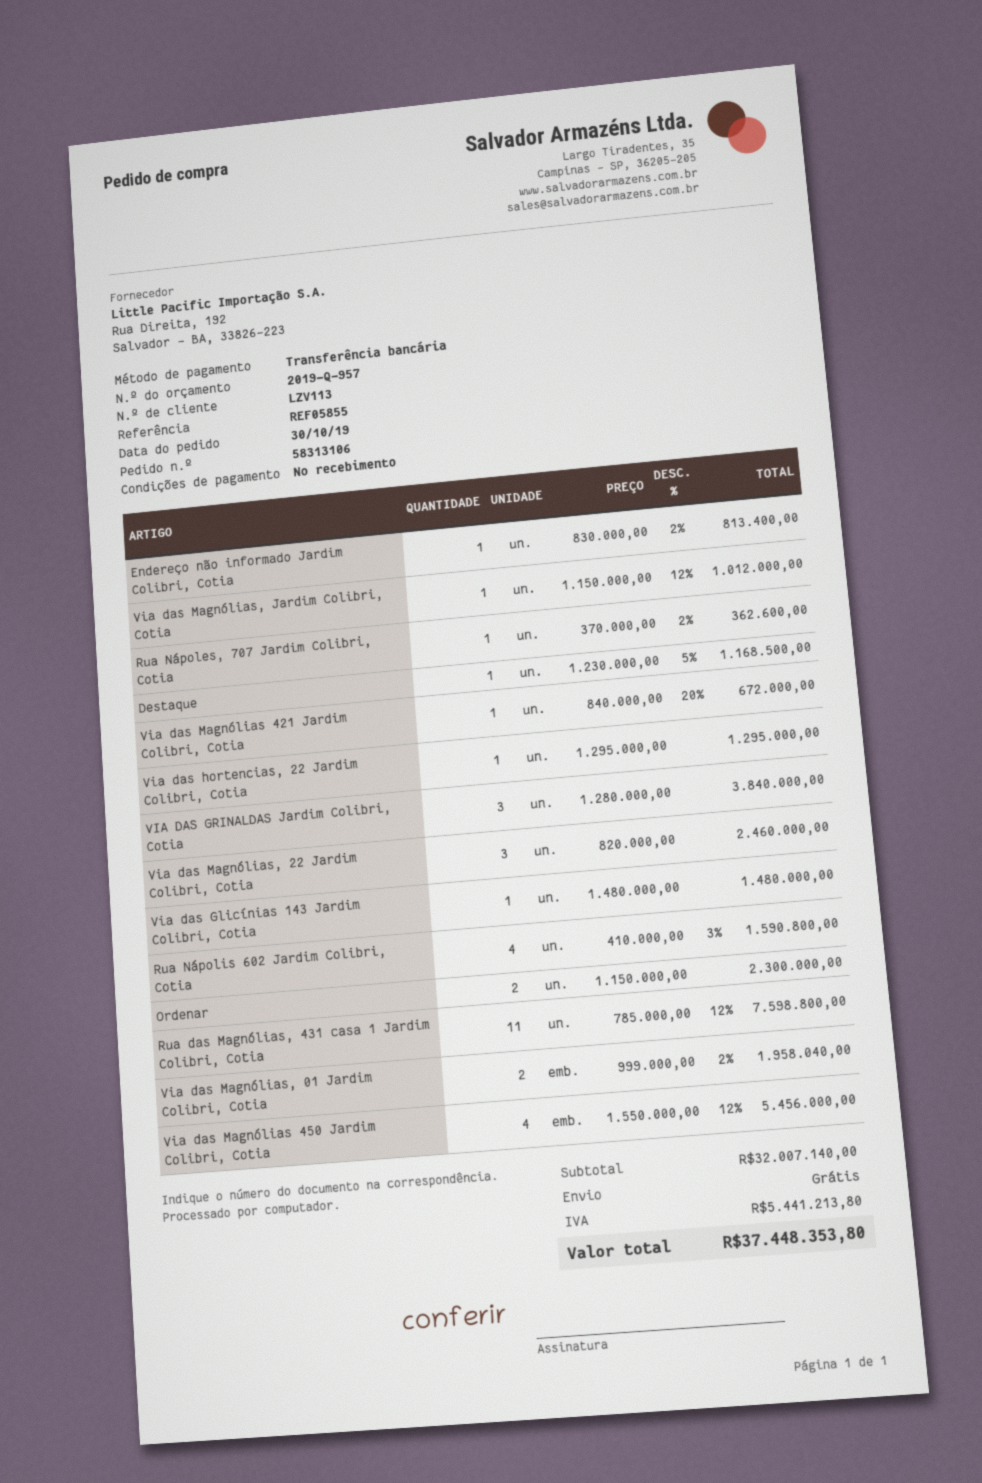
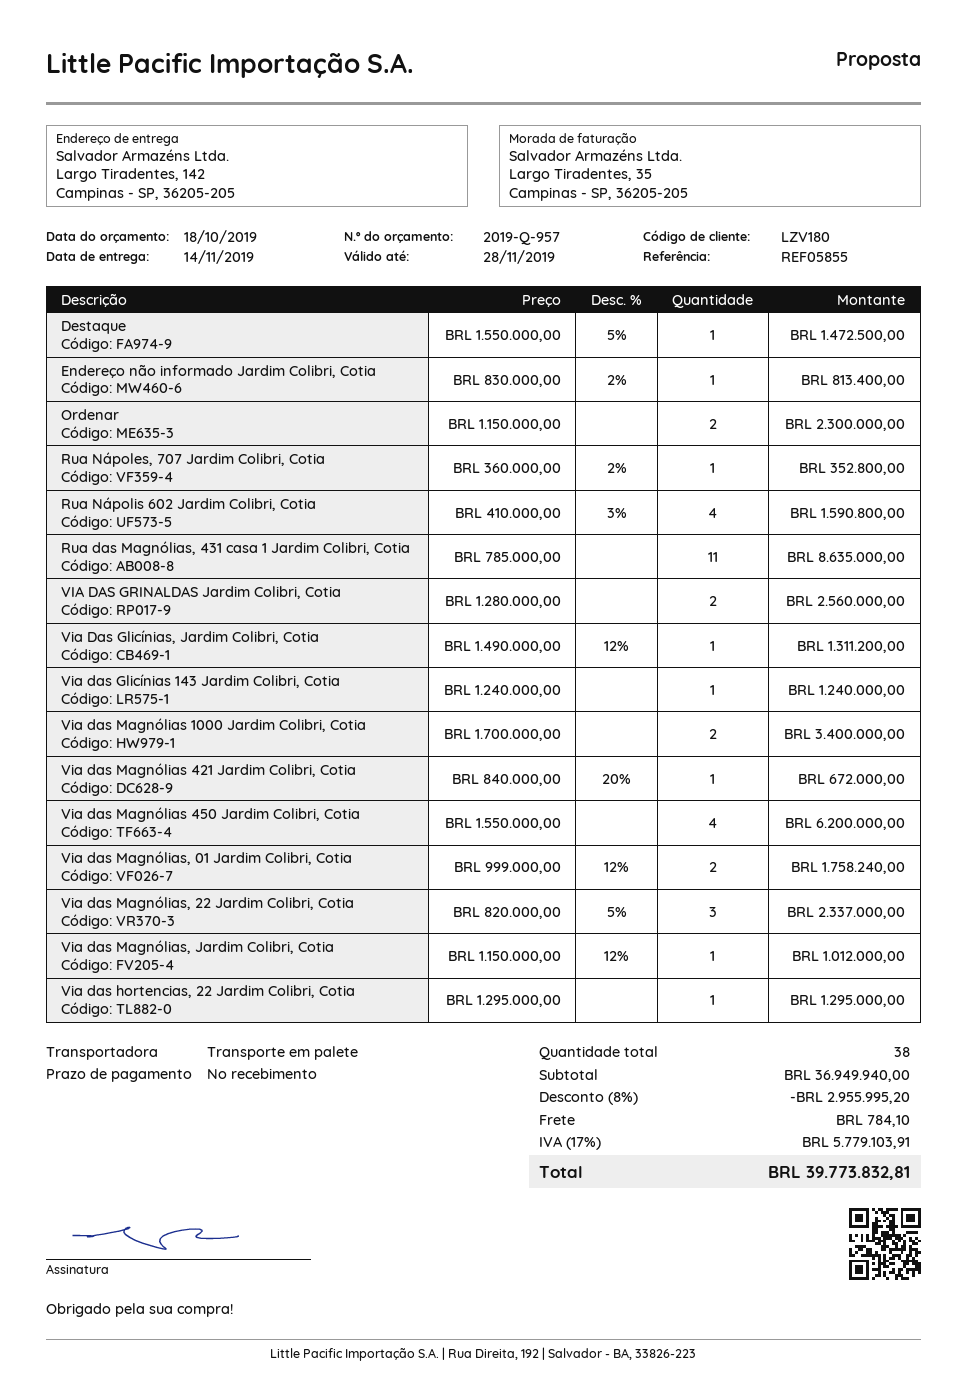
customer number: LZV113 -> LZV180
Rua Nápoles, 707 Jardim Colibri, Cotia: 1 x 370000.00 - 2% = 362600.00 -> 1 x 360000.00 - 2% = 352800.00
Destaque: 1 x 1230000.00 - 5% = 1168500.00 -> 1 x 1550000.00 - 5% = 1472500.00
VIA DAS GRINALDAS Jardim Colibri, Cotia: 3 x 1280000.00 = 3840000.00 -> 2 x 1280000.00 = 2560000.00
Via das Magnólias, 22 Jardim Colibri, Cotia: 3 x 820000.00 = 2460000.00 -> 3 x 820000.00 - 5% = 2337000.00
Via das Glicínias 143 Jardim Colibri, Cotia: 1 x 1480000.00 = 1480000.00 -> 1 x 1240000.00 = 1240000.00
Rua das Magnólias, 431 casa 1 Jardim Colibri, Cotia: 11 x 785000.00 - 12% = 7598800.00 -> 11 x 785000.00 = 8635000.00
Via das Magnólias, 01 Jardim Colibri, Cotia: 2 x 999000.00 - 2% = 1958040.00 -> 2 x 999000.00 - 12% = 1758240.00
Via das Magnólias 450 Jardim Colibri, Cotia: 4 x 1550000.00 - 12% = 5456000.00 -> 4 x 1550000.00 = 6200000.00
Via Das Glicínias, Jardim Colibri, Cotia: none -> 1 x 1490000.00 - 12% = 1311200.00
Via das Magnólias 1000 Jardim Colibri, Cotia: none -> 2 x 1700000.00 = 3400000.00
subtotal: 32007140.00 -> 36949940.00
discount: none -> 8% = 2955995.20
shipping: 0.00 -> 784.10
tax: 5441213.80 -> 5779103.91
total: 37448353.80 -> 39773832.81

